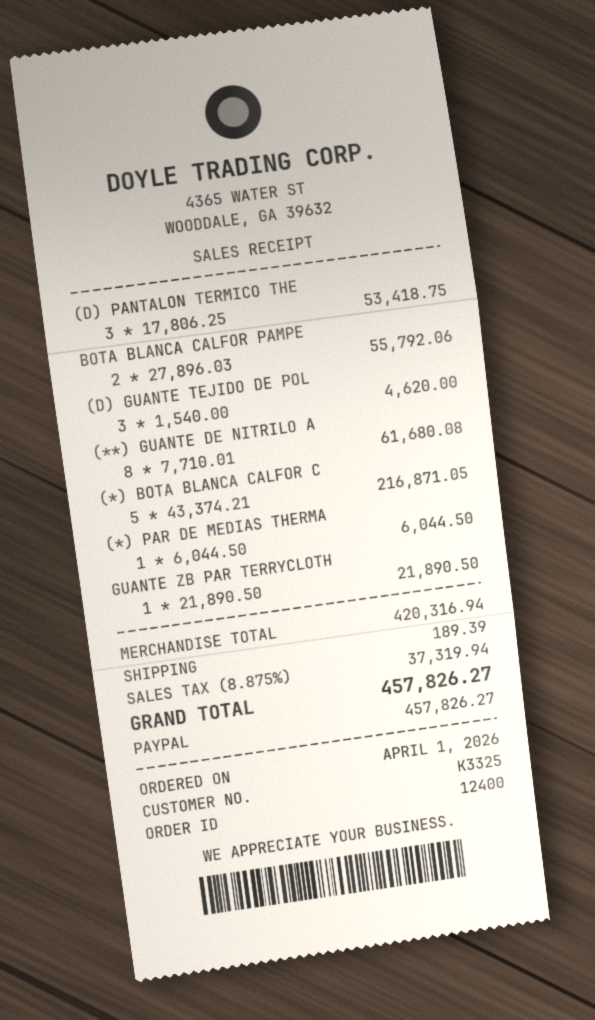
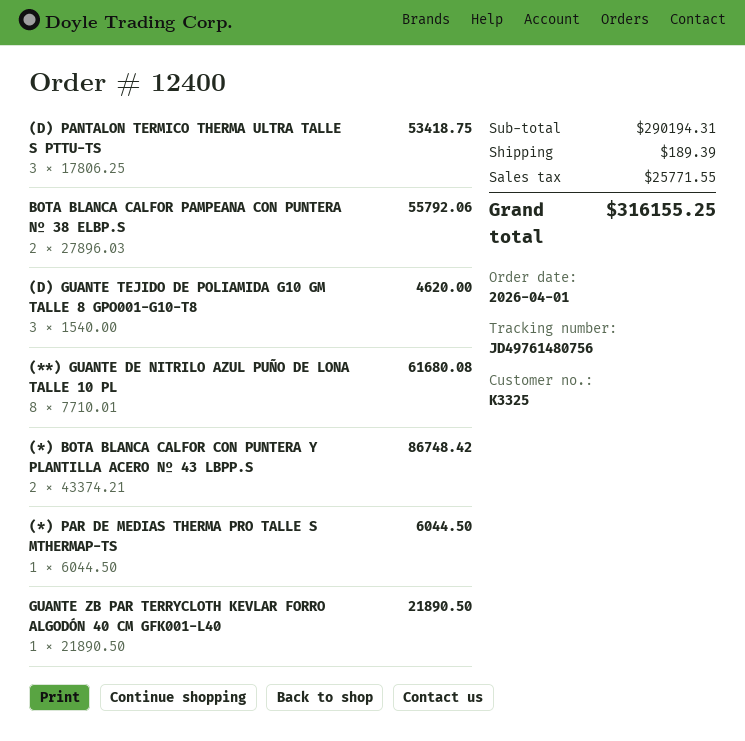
(*) BOTA BLANCA CALFOR C: 5 x 43374.21 = 216871.05 -> 2 x 43374.21 = 86748.42
subtotal: 420316.94 -> 290194.31
tax: 37319.94 -> 25771.55
total: 457826.27 -> 316155.25

